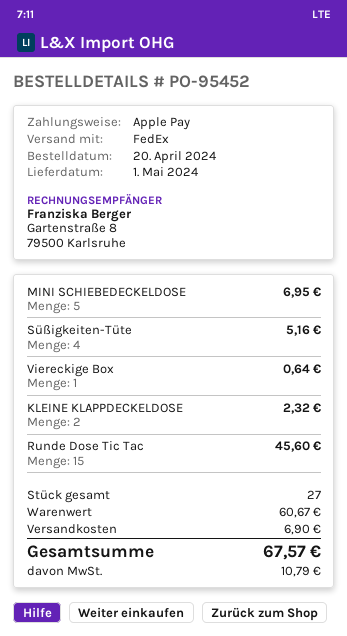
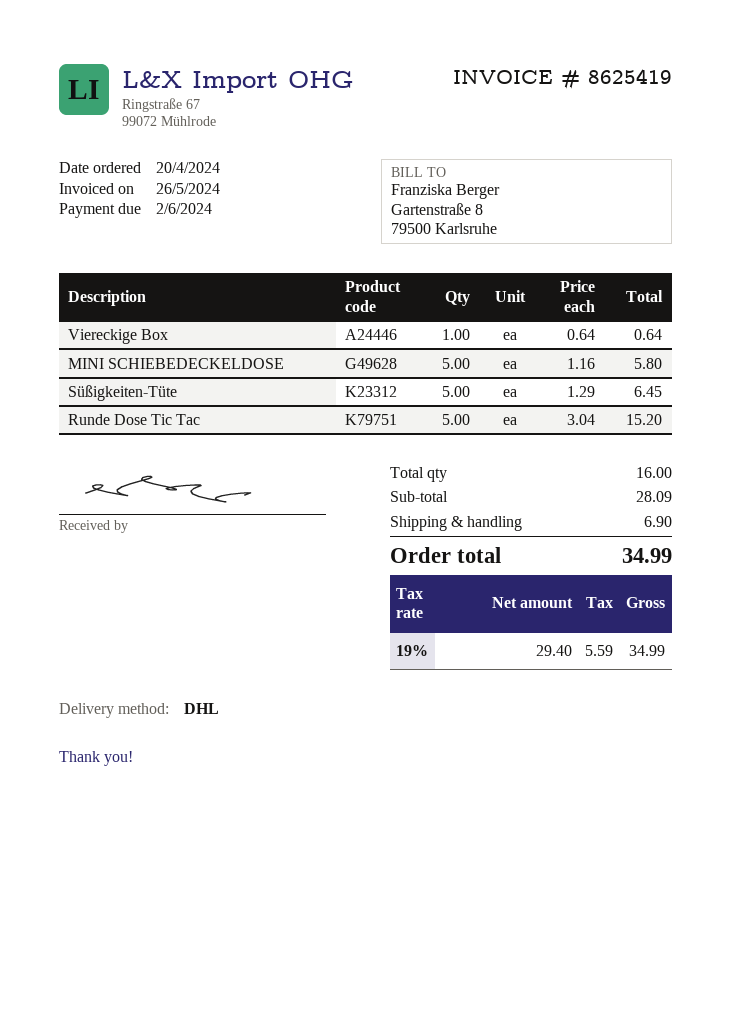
shipping method: FedEx -> DHL
MINI SCHIEBEDECKELDOSE: 5 for 6.95 -> 5 for 5.80
Süßigkeiten-Tüte: 4 for 5.16 -> 5 for 6.45
KLEINE KLAPPDECKELDOSE: 2 for 2.32 -> none
Runde Dose Tic Tac: 15 for 45.60 -> 5 for 15.20
total quantity: 27 -> 16
subtotal: 60.67 -> 28.09
tax: 10.79 -> 5.59
total: 67.57 -> 34.99

